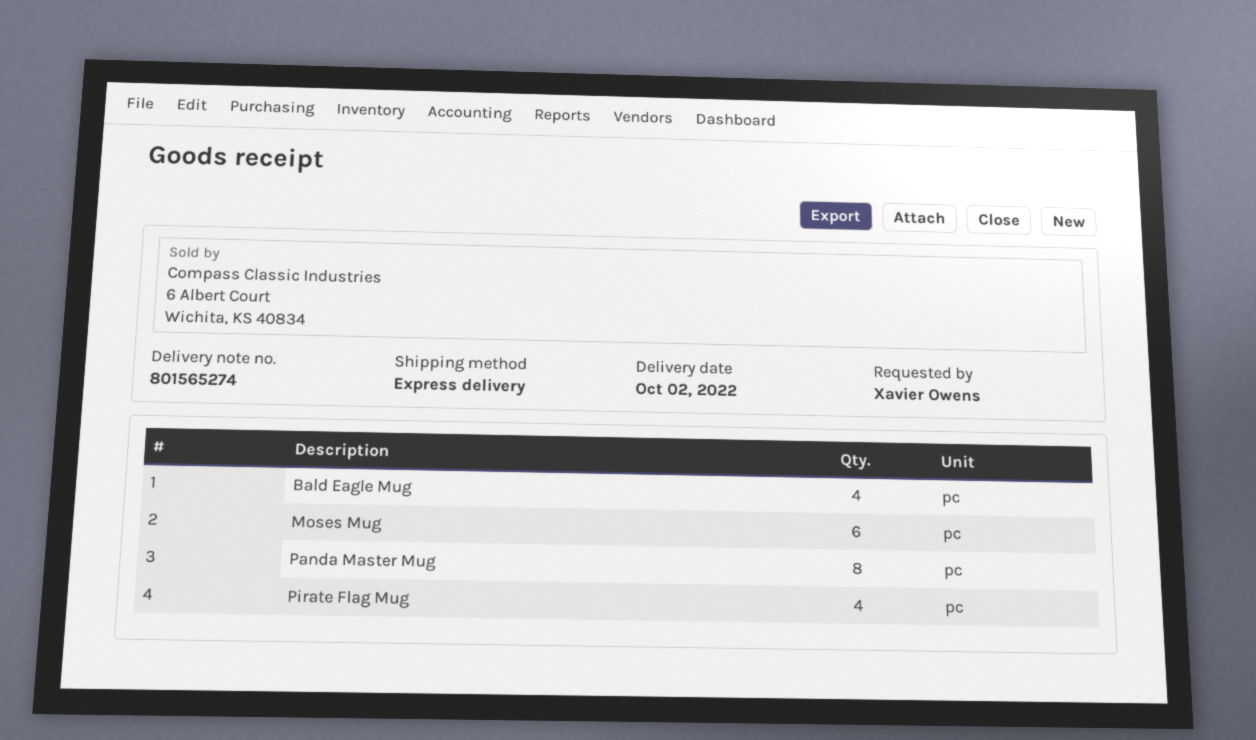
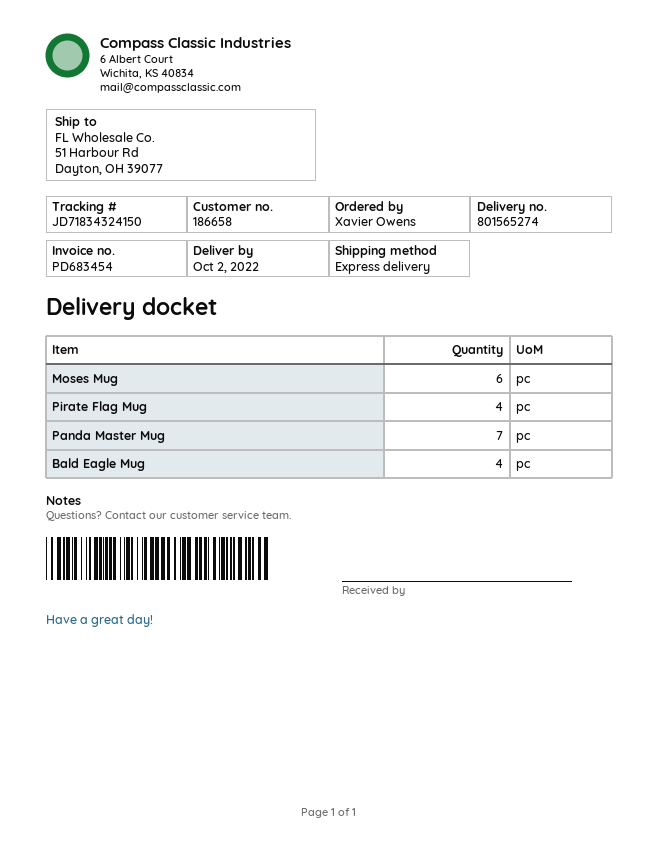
Panda Master Mug: 8 -> 7

